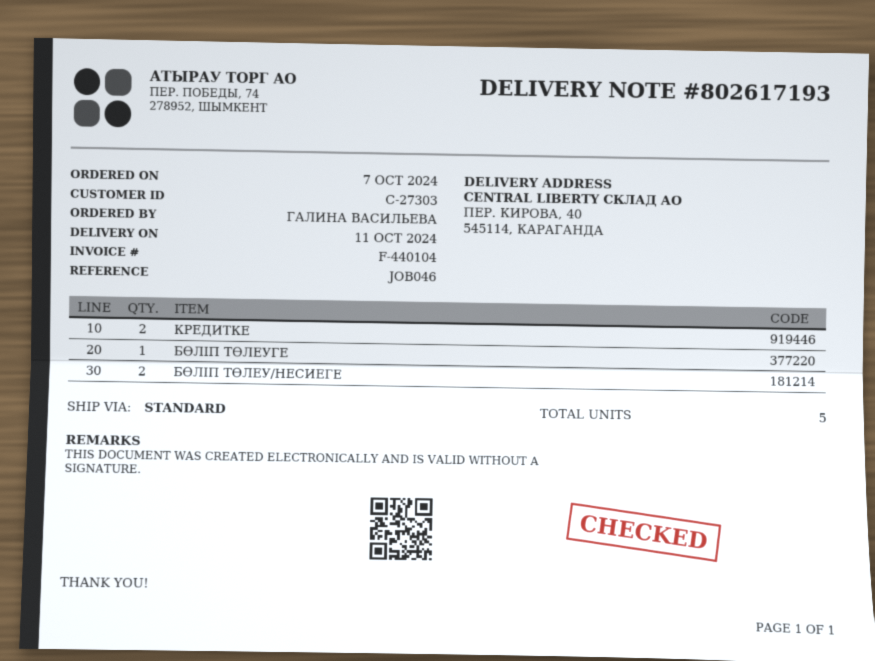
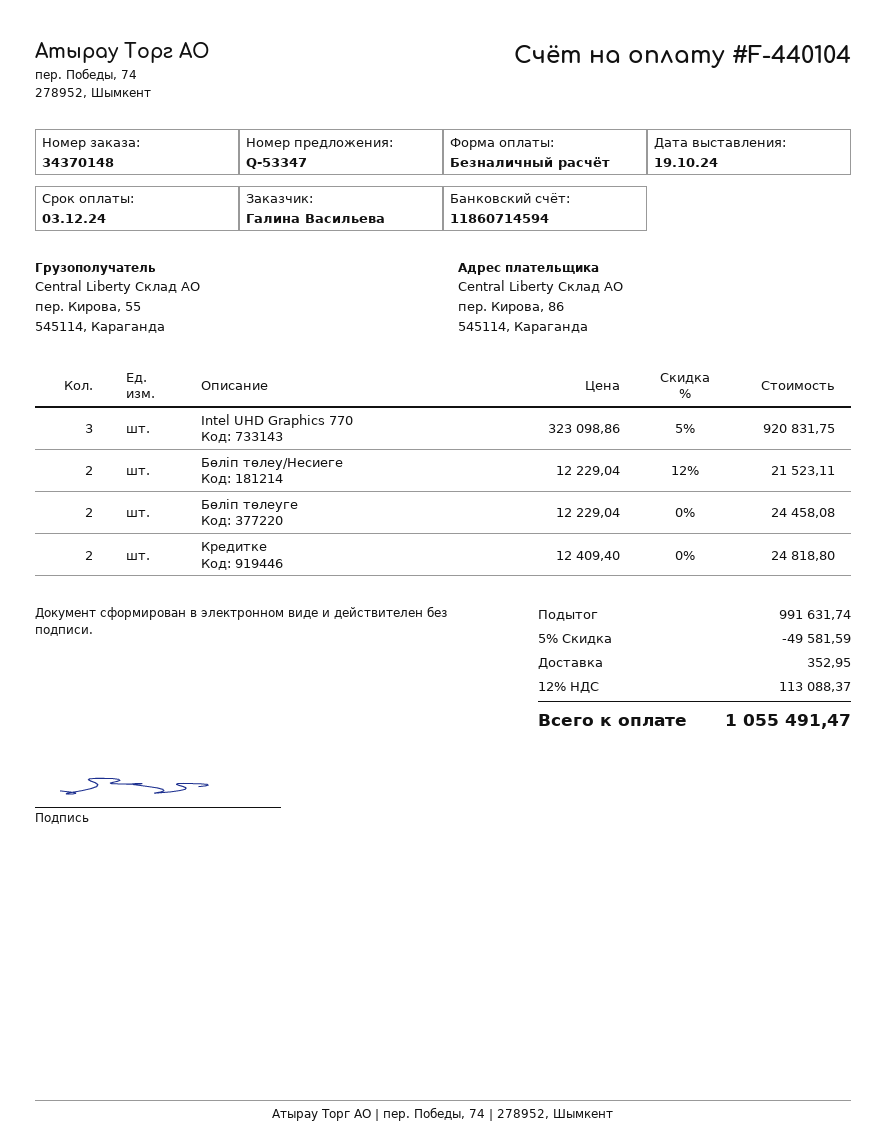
ship to: ПЕР. КИРОВА, 40, 545114, КАРАГАНДА -> пер. Кирова, 55, 545114, Караганда
БӨЛІП ТӨЛЕУГЕ: 1 -> 2
Intel UHD Graphics 770: none -> 3

